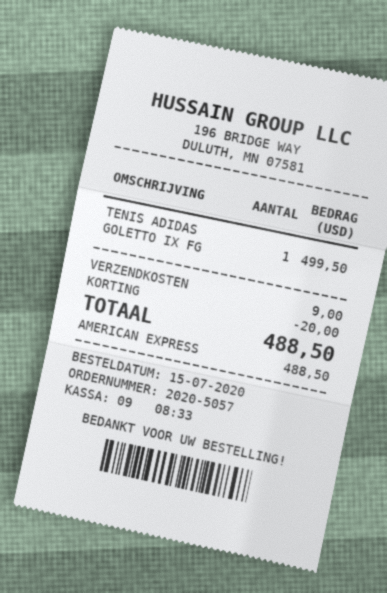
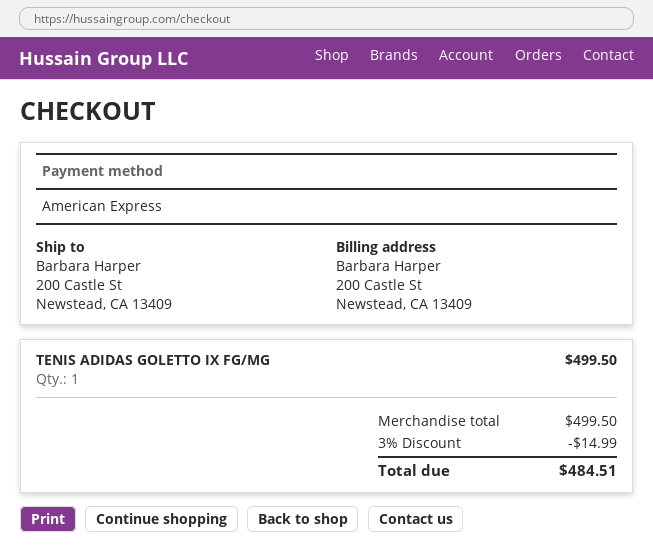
discount: 20.00 -> 14.99
shipping: 9.00 -> none
total: 488.50 -> 484.51

